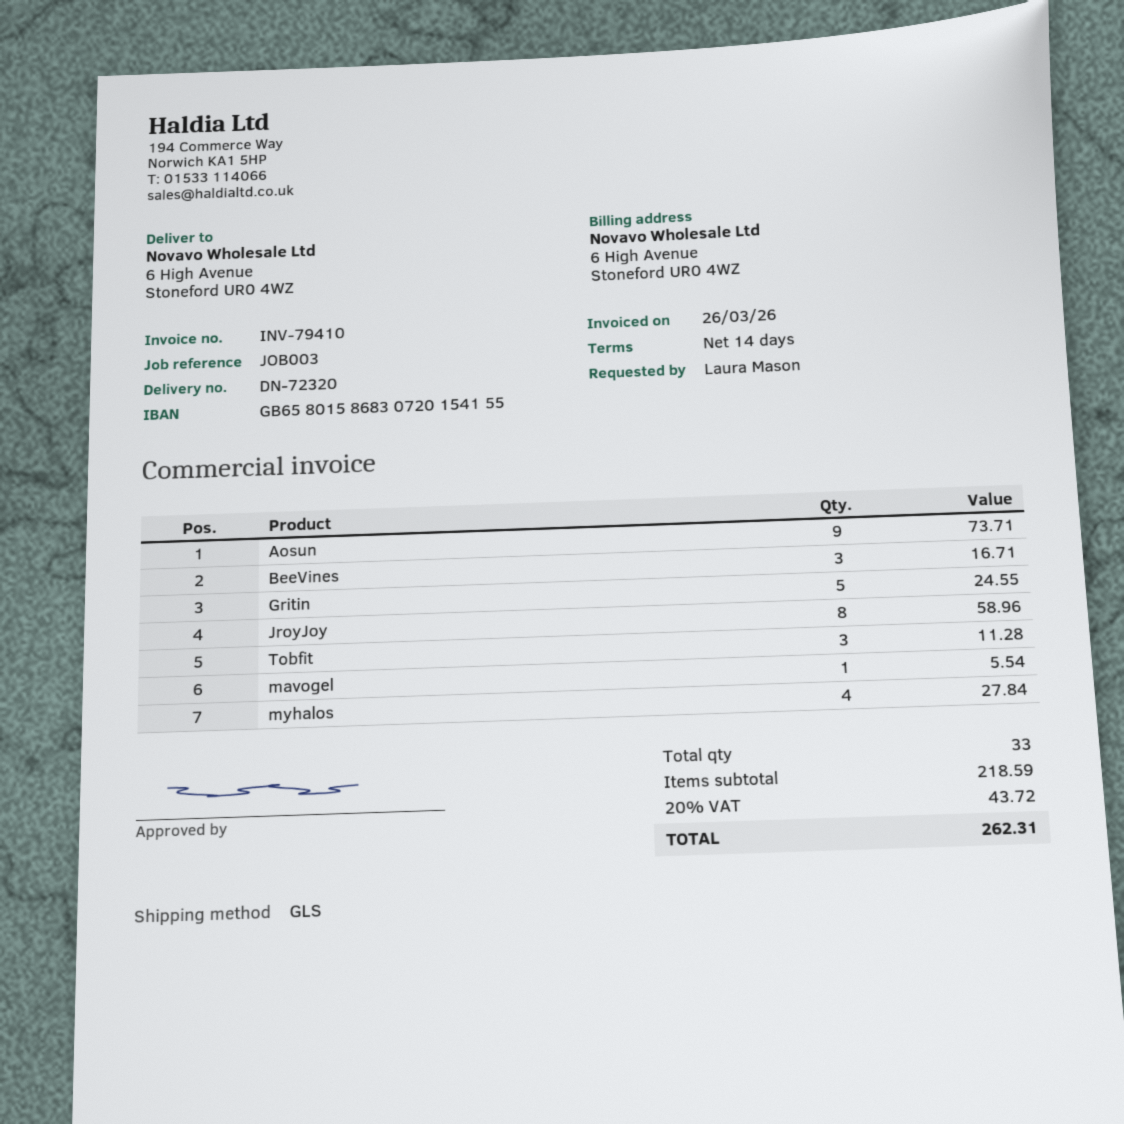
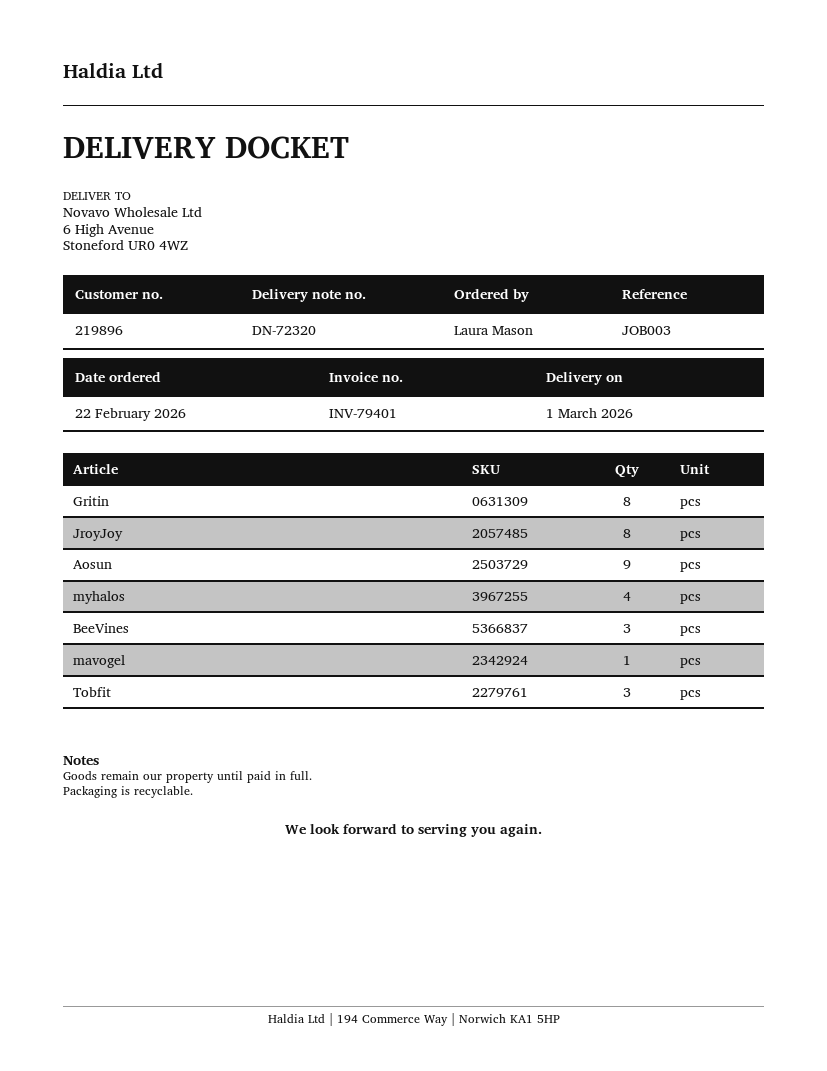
invoice number: INV-79410 -> INV-79401
Gritin: 5 -> 8

